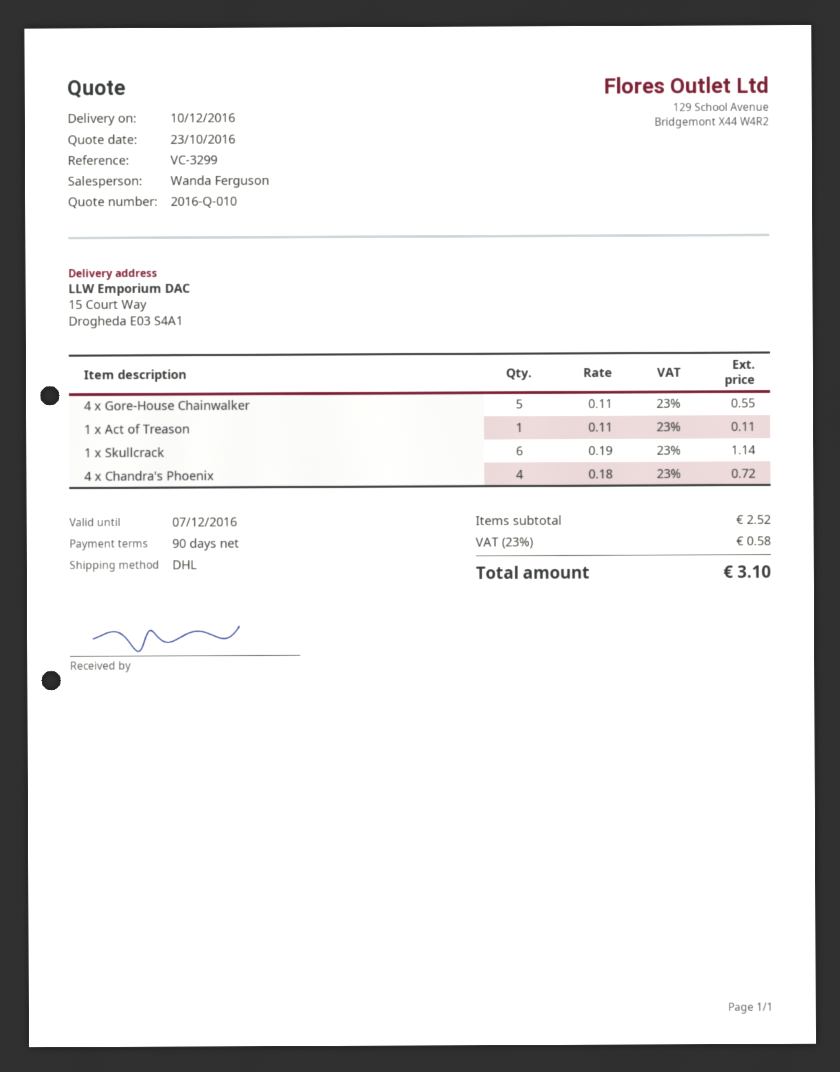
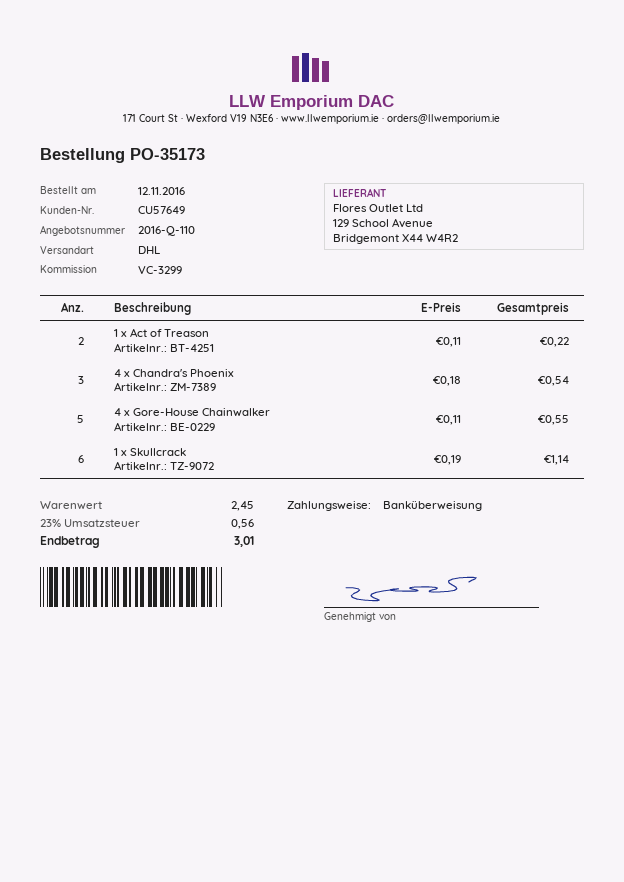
quote number: 2016-Q-010 -> 2016-Q-110
1 x Act of Treason: 1 x 0.11 = 0.11 -> 2 x 0.11 = 0.22
4 x Chandra's Phoenix: 4 x 0.18 = 0.72 -> 3 x 0.18 = 0.54
subtotal: 2.52 -> 2.45
tax: 23% = 0.58 -> 23% = 0.56
total: 3.10 -> 3.01

